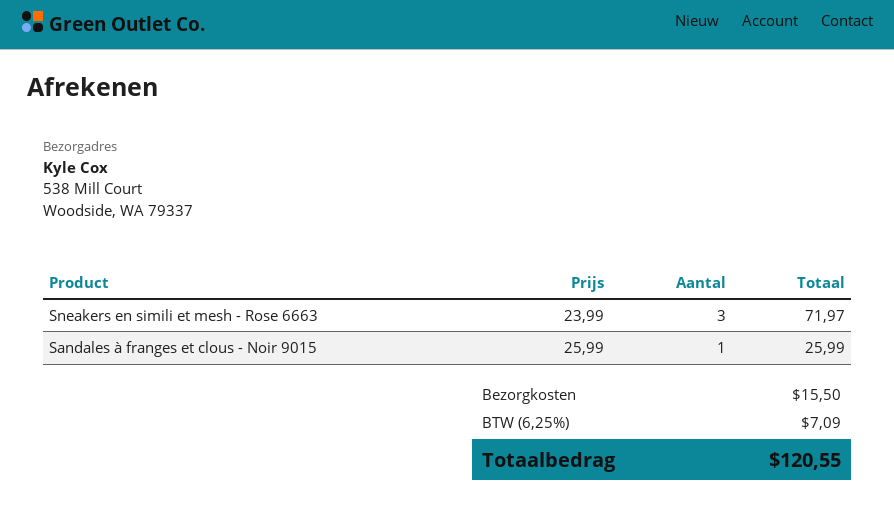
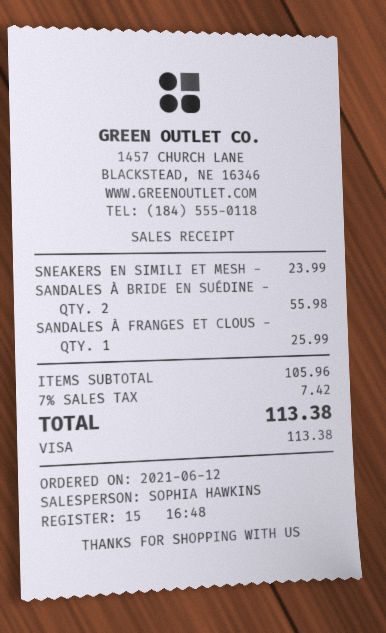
Sneakers en simili et mesh - Rose 6663: 3 for 71.97 -> 1 for 23.99
SANDALES À BRIDE EN SUÉDINE -: none -> 2 for 55.98
shipping: 15.50 -> none
tax: 6.25% = 7.09 -> 7% = 7.42
total: 120.55 -> 113.38

